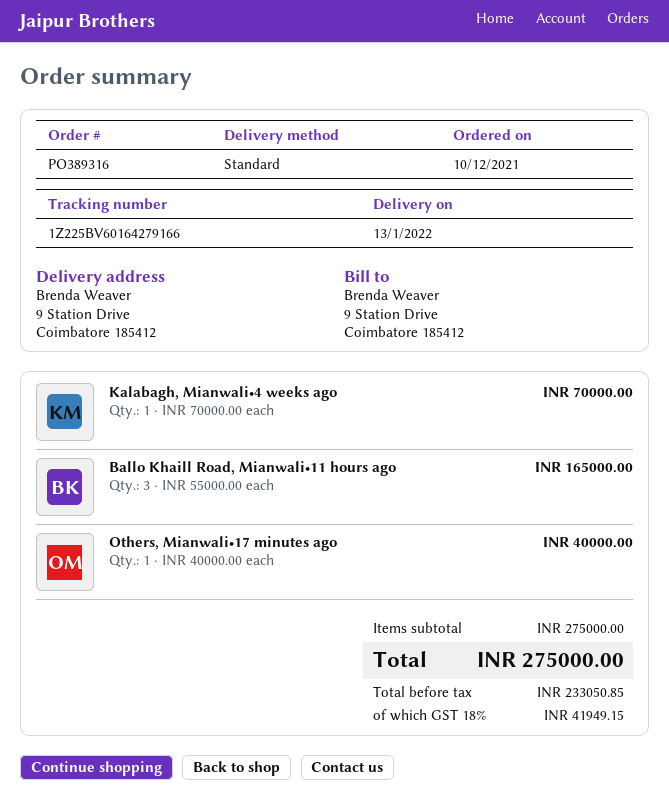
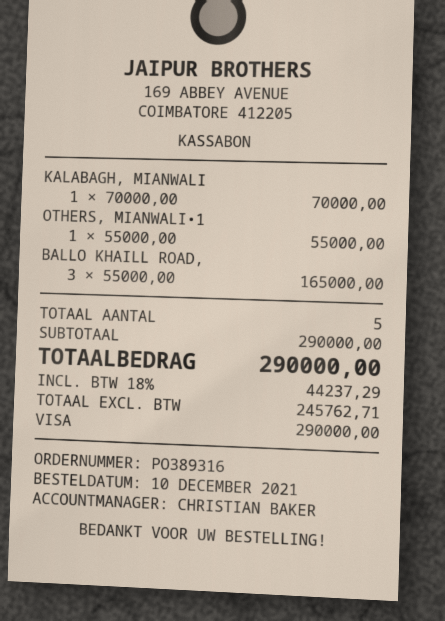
Others, Mianwali•17 minutes ago: 1 x 40000.00 = 40000.00 -> 1 x 55000.00 = 55000.00
subtotal: 275000.00 -> 290000.00
net: 233050.85 -> 245762.71
tax: 18% = 41949.15 -> 18% = 44237.29
total: 275000.00 -> 290000.00

